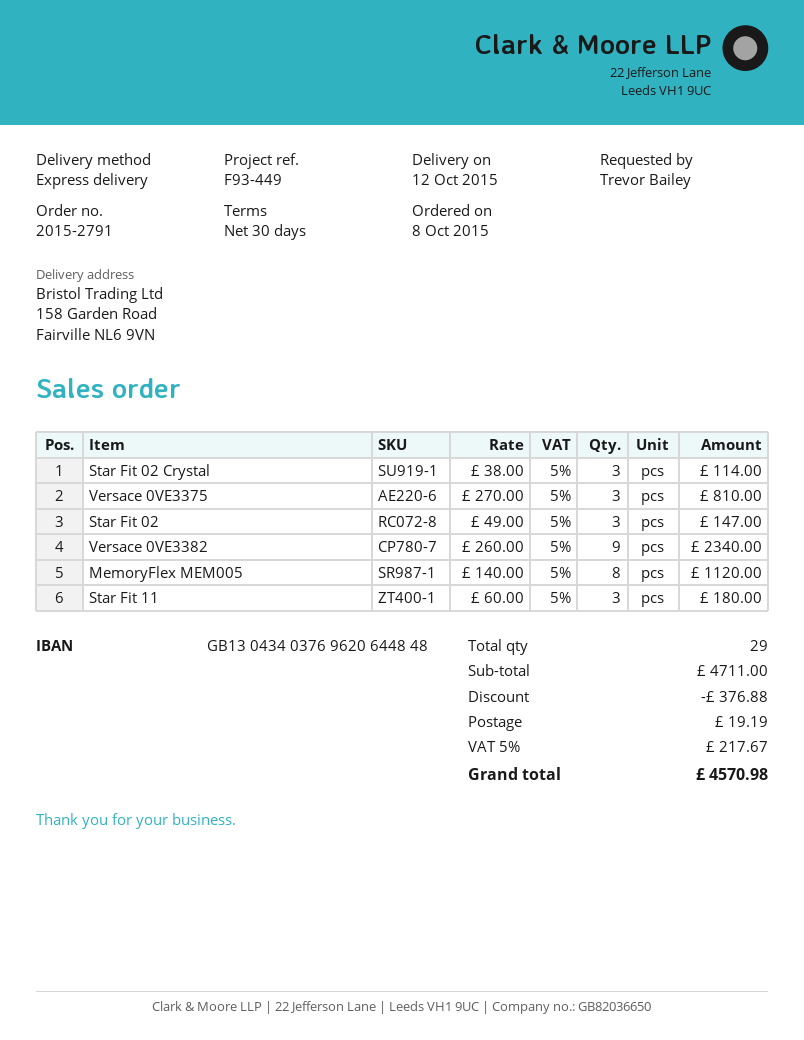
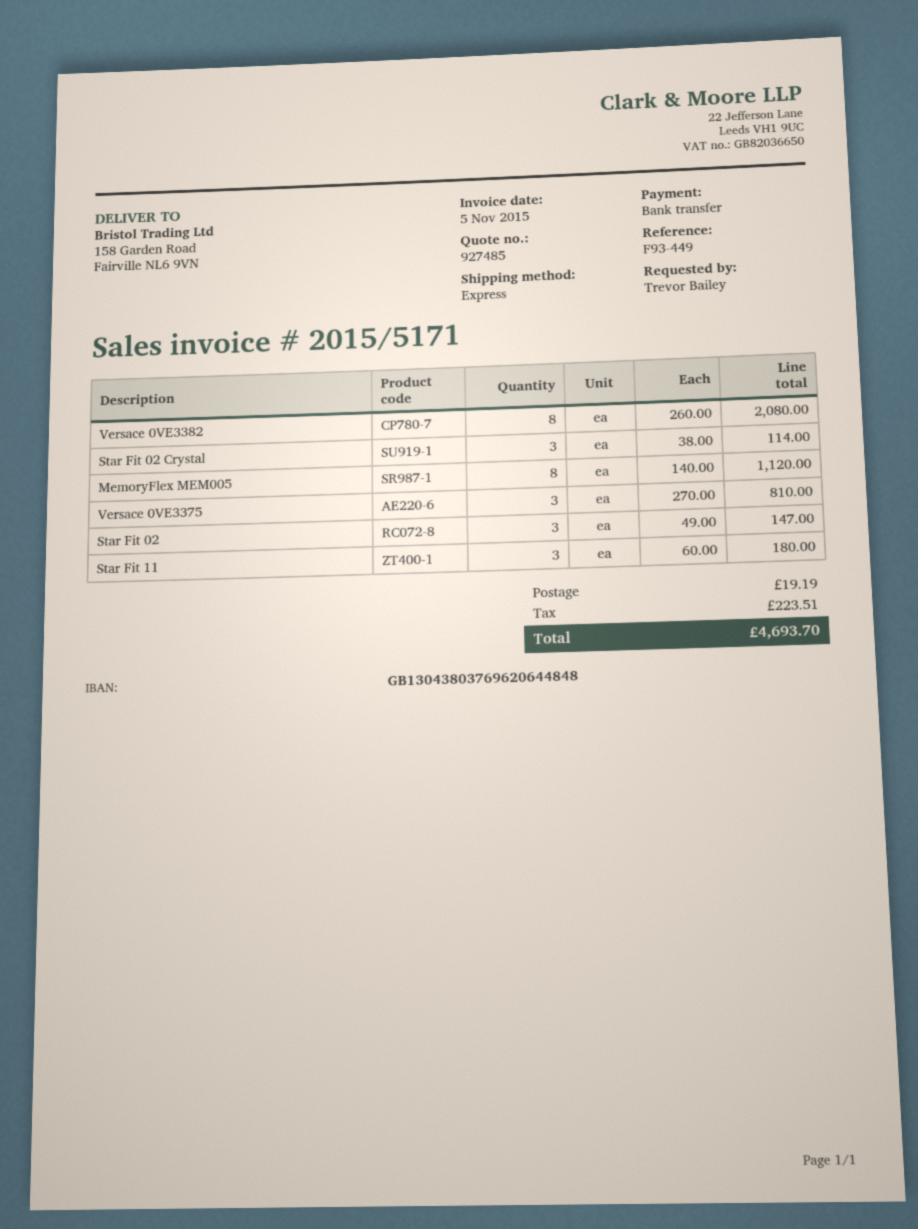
bank account: GB13043403769620644848 -> GB13043803769620644848
Versace 0VE3382: 9 x 260.00 = 2340.00 -> 8 x 260.00 = 2080.00
discount: 376.88 -> none
tax: 217.67 -> 223.51
total: 4570.98 -> 4693.70

